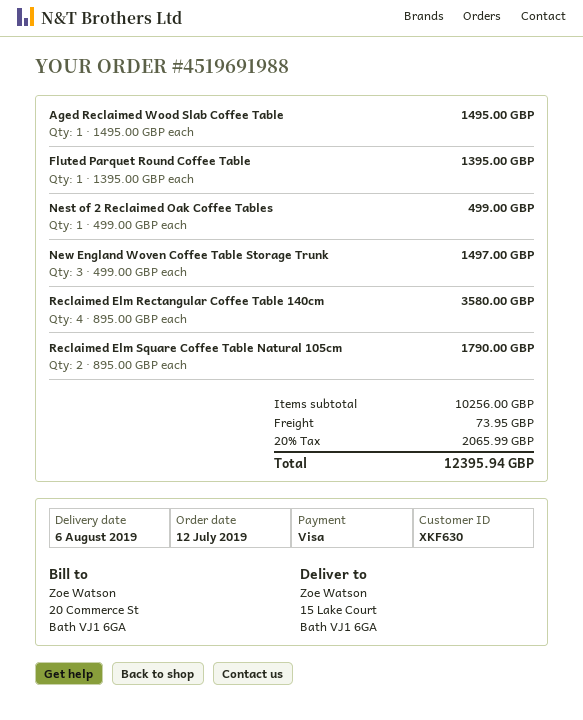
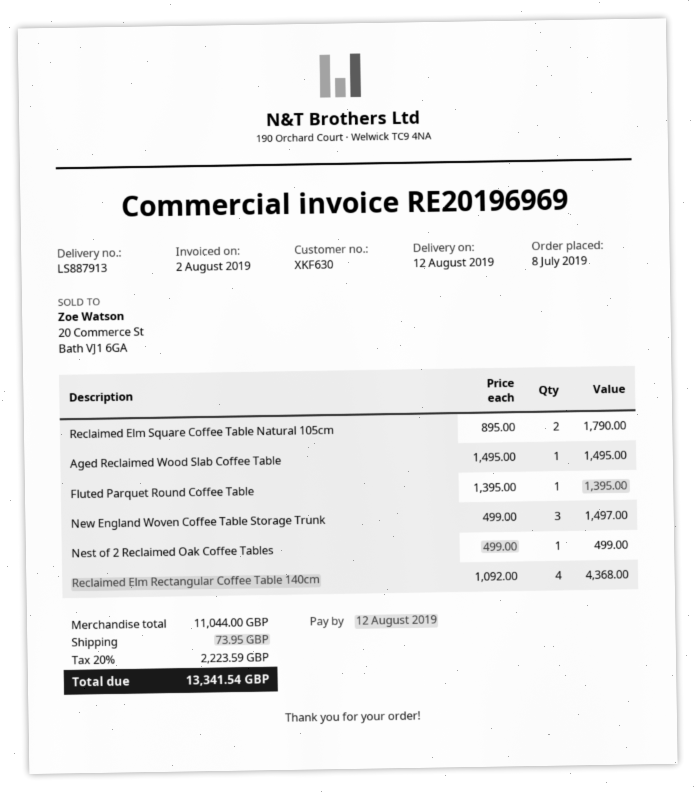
order date: 2019-07-12 -> 2019-07-08
delivery date: 2019-08-06 -> 2019-08-12
Reclaimed Elm Rectangular Coffee Table 140cm: 4 x 895.00 = 3580.00 -> 4 x 1092.00 = 4368.00
subtotal: 10256.00 -> 11044.00
tax: 20% = 2065.99 -> 20% = 2223.59
total: 12395.94 -> 13341.54

